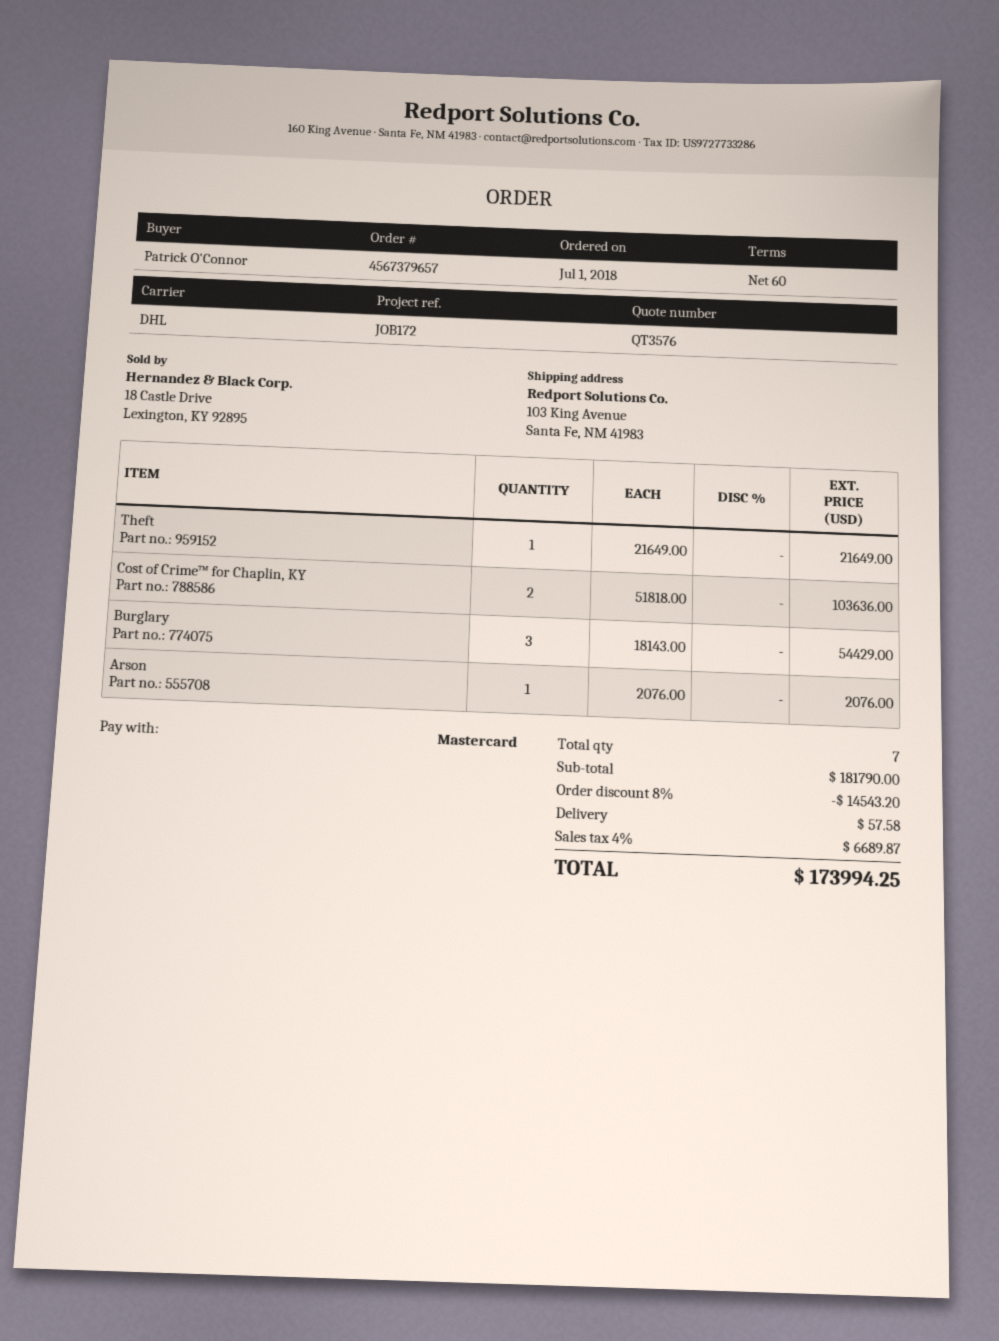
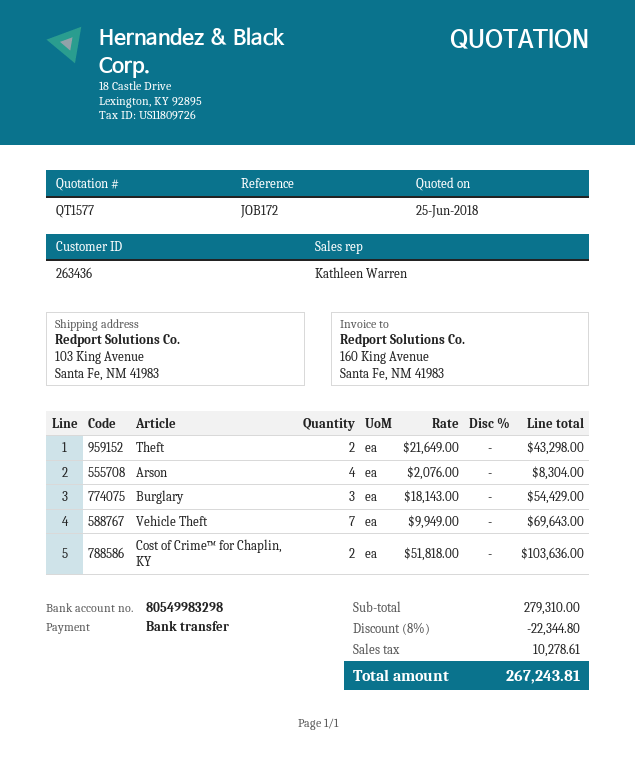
quote number: QT3576 -> QT1577
payment method: Mastercard -> bank transfer
Theft: 1 x 21649.00 = 21649.00 -> 2 x 21649.00 = 43298.00
Arson: 1 x 2076.00 = 2076.00 -> 4 x 2076.00 = 8304.00
Vehicle Theft: none -> 7 x 9949.00 = 69643.00
subtotal: 181790.00 -> 279310.00
discount: 8% = 14543.20 -> 8% = 22344.80
shipping: 57.58 -> none
tax: 6689.87 -> 10278.61
total: 173994.25 -> 267243.81

